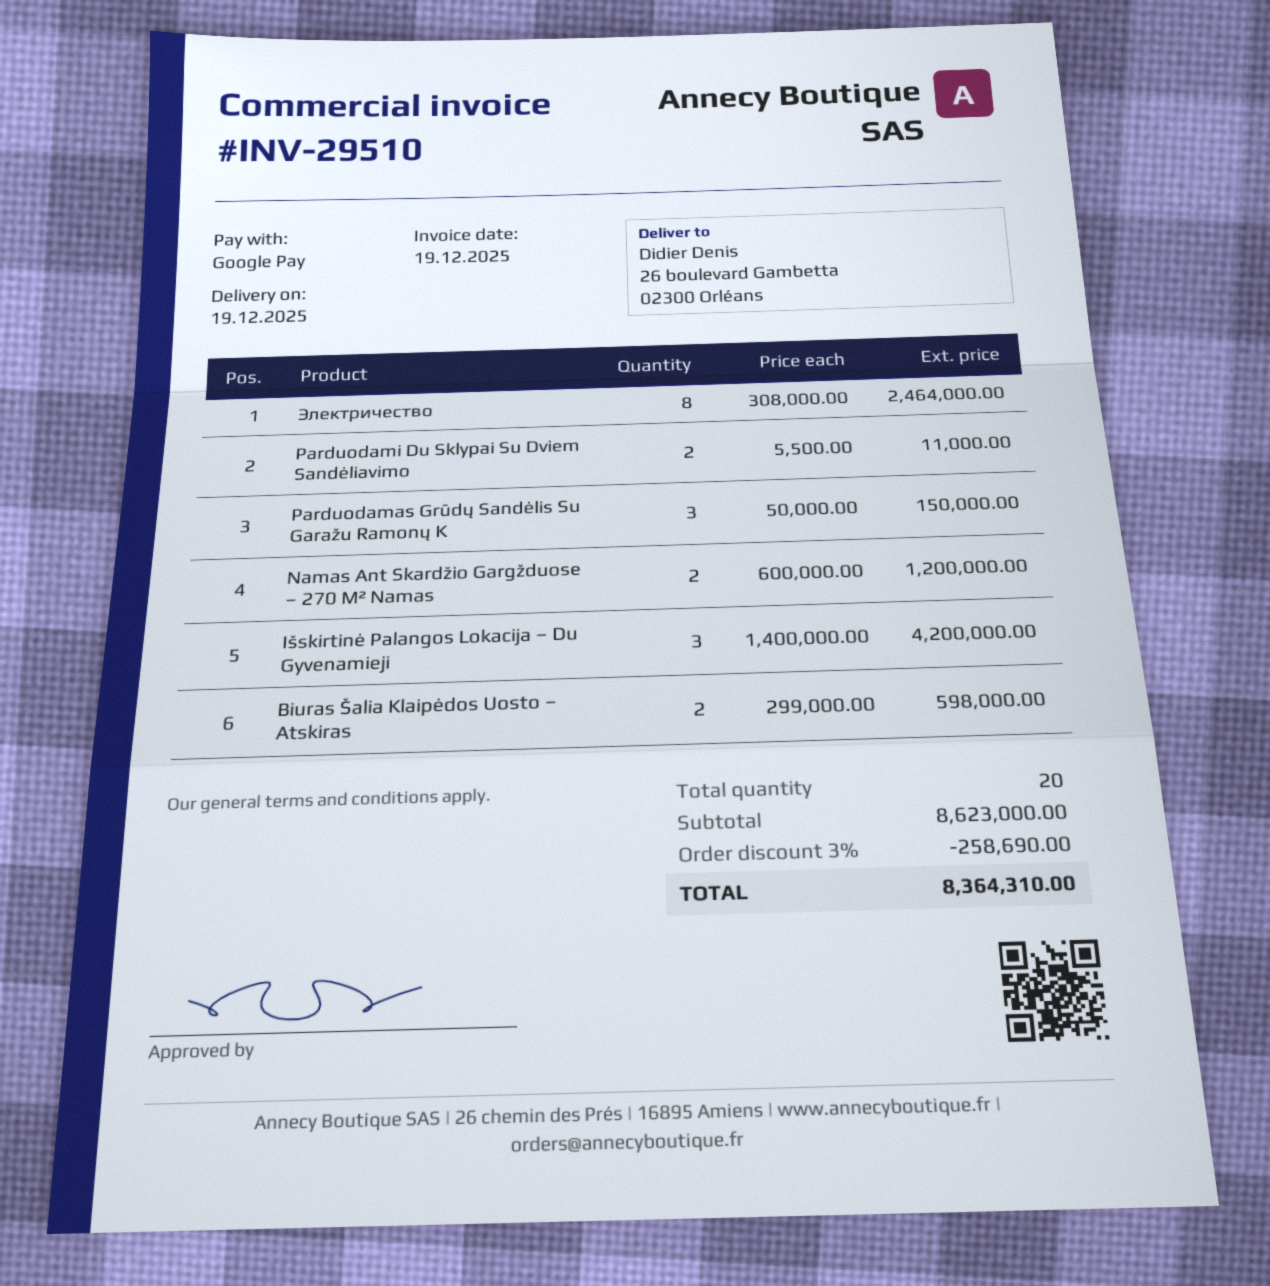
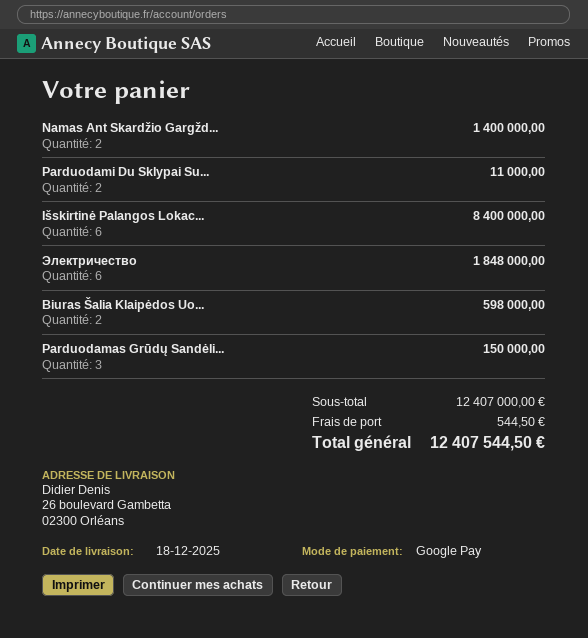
delivery date: 2025-12-19 -> 2025-12-18
Электричество: 8 for 2464000.00 -> 6 for 1848000.00
Namas Ant Skardžio Gargžduose – 270 M² Namas: 2 for 1200000.00 -> 2 for 1400000.00
Išskirtinė Palangos Lokacija – Du Gyvenamieji: 3 for 4200000.00 -> 6 for 8400000.00
subtotal: 8623000.00 -> 12407000.00
discount: 3% = 258690.00 -> none
shipping: none -> 544.50
total: 8364310.00 -> 12407544.50

